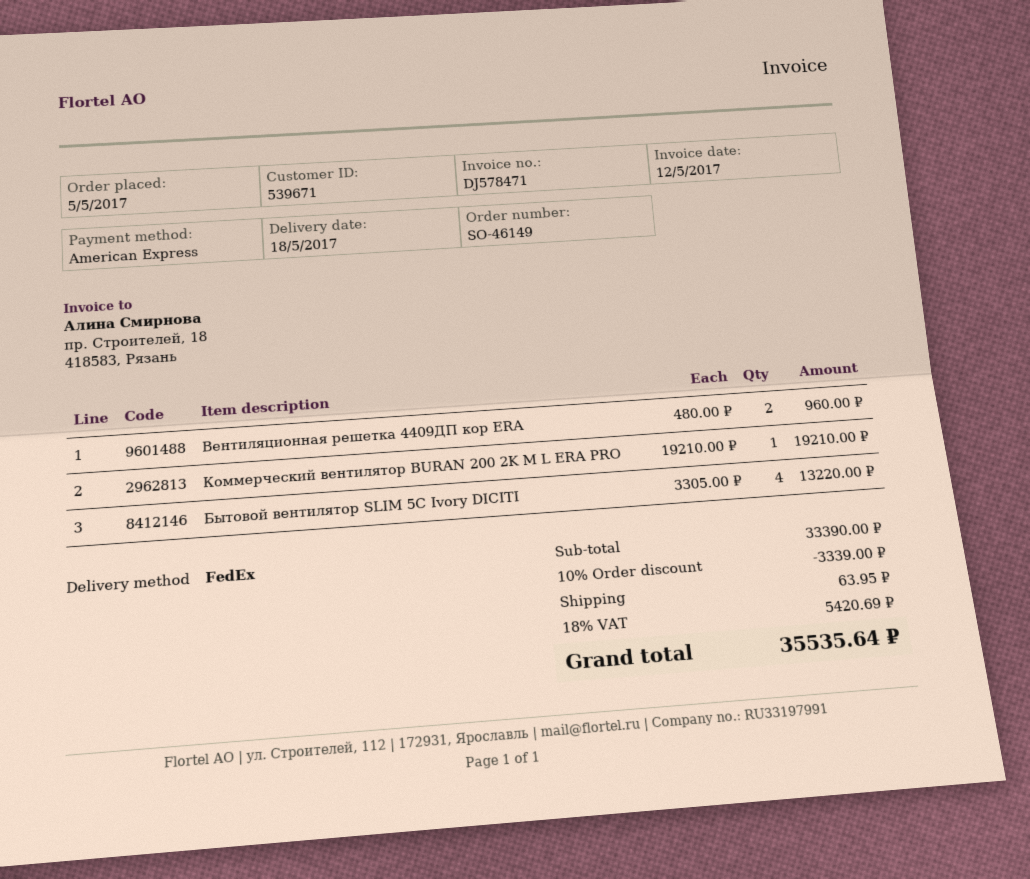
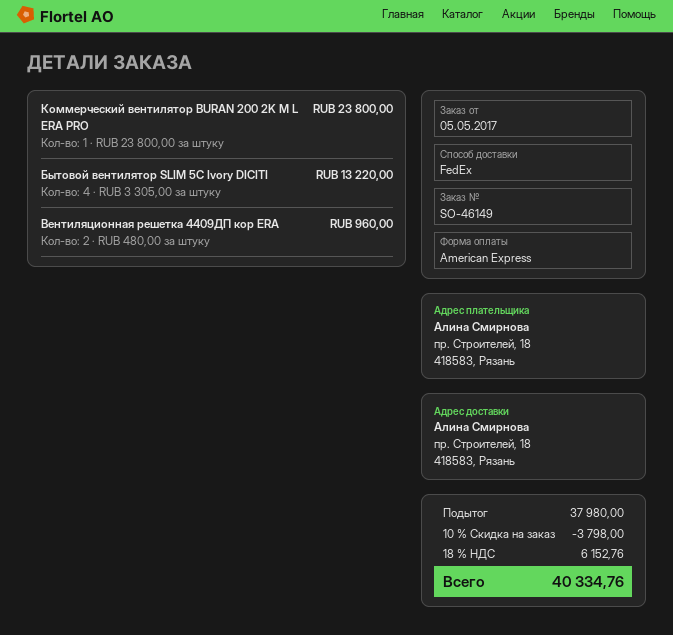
Коммерческий вентилятор BURAN 200 2K M L ERA PRO: 1 x 19210.00 = 19210.00 -> 1 x 23800.00 = 23800.00
subtotal: 33390.00 -> 37980.00
discount: 10% = 3339.00 -> 10% = 3798.00
shipping: 63.95 -> none
tax: 18% = 5420.69 -> 18% = 6152.76
total: 35535.64 -> 40334.76

